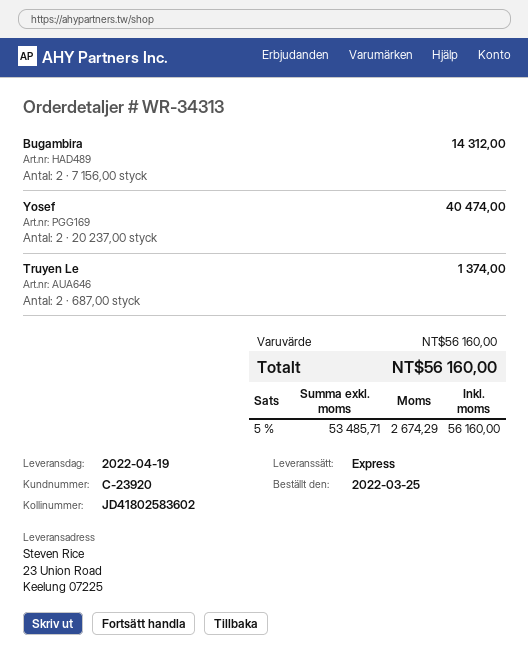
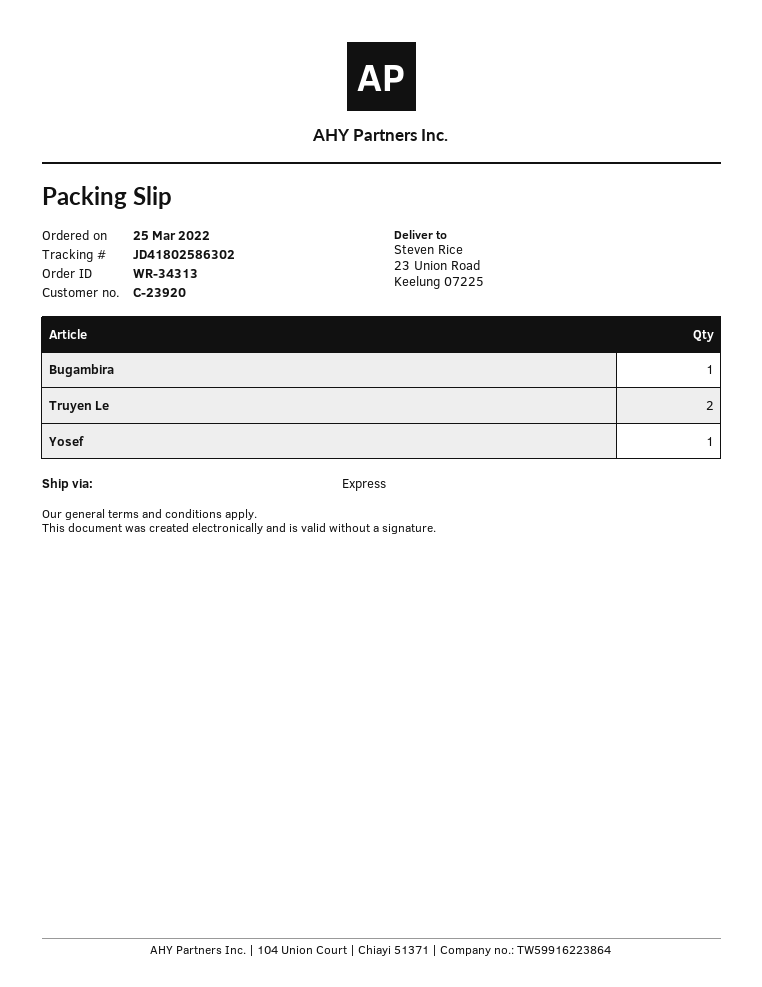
tracking number: JD41802583602 -> JD41802586302
Bugambira: 2 -> 1
Yosef: 2 -> 1

